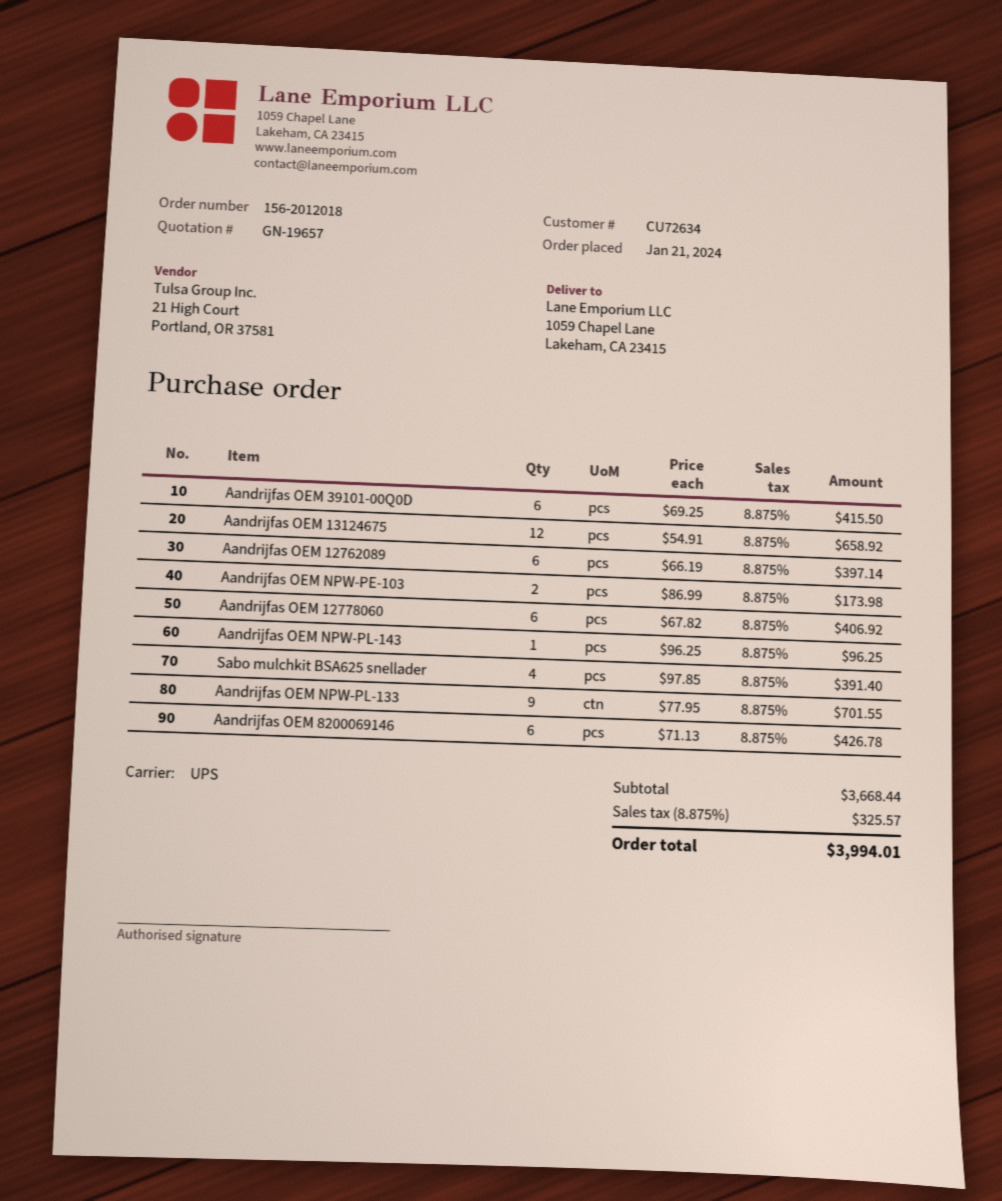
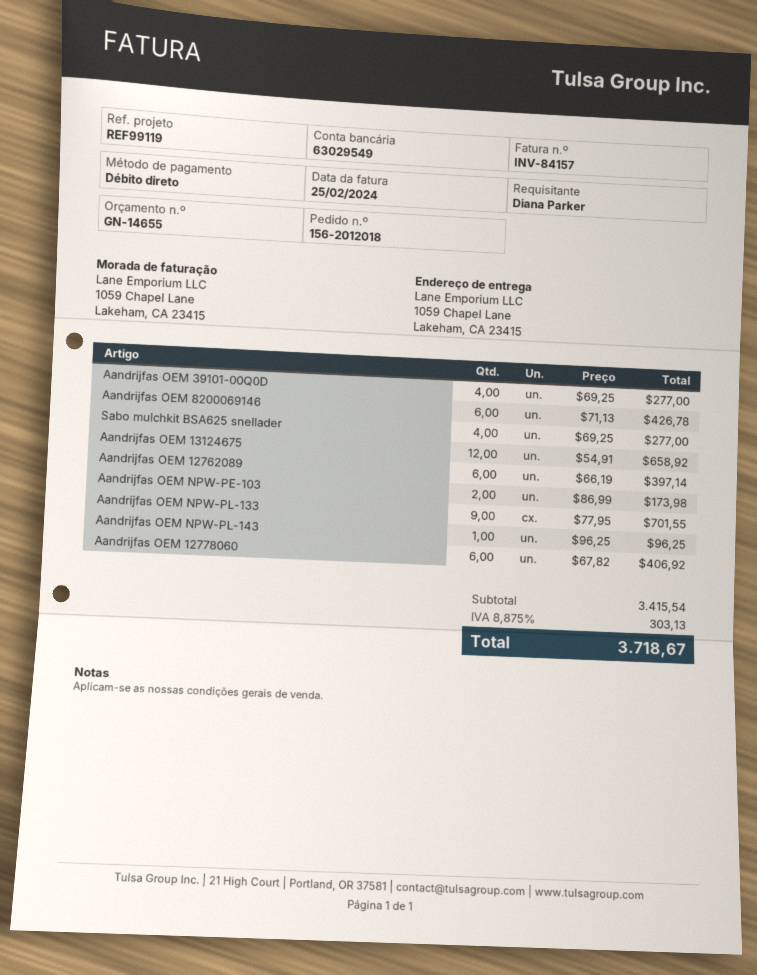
quote number: GN-19657 -> GN-14655
Aandrijfas OEM 39101-00Q0D: 6 x 69.25 = 415.50 -> 4 x 69.25 = 277.00
Sabo mulchkit BSA625 snellader: 4 x 97.85 = 391.40 -> 4 x 69.25 = 277.00
subtotal: 3668.44 -> 3415.54
tax: 8.875% = 325.57 -> 8.875% = 303.13
total: 3994.01 -> 3718.67

